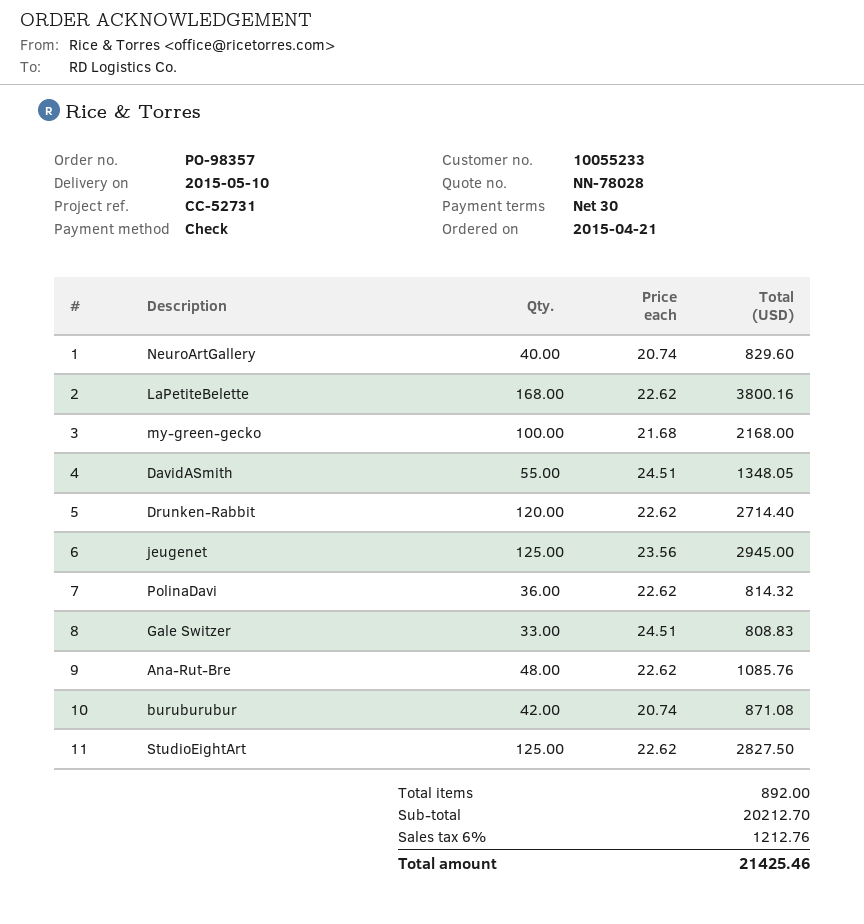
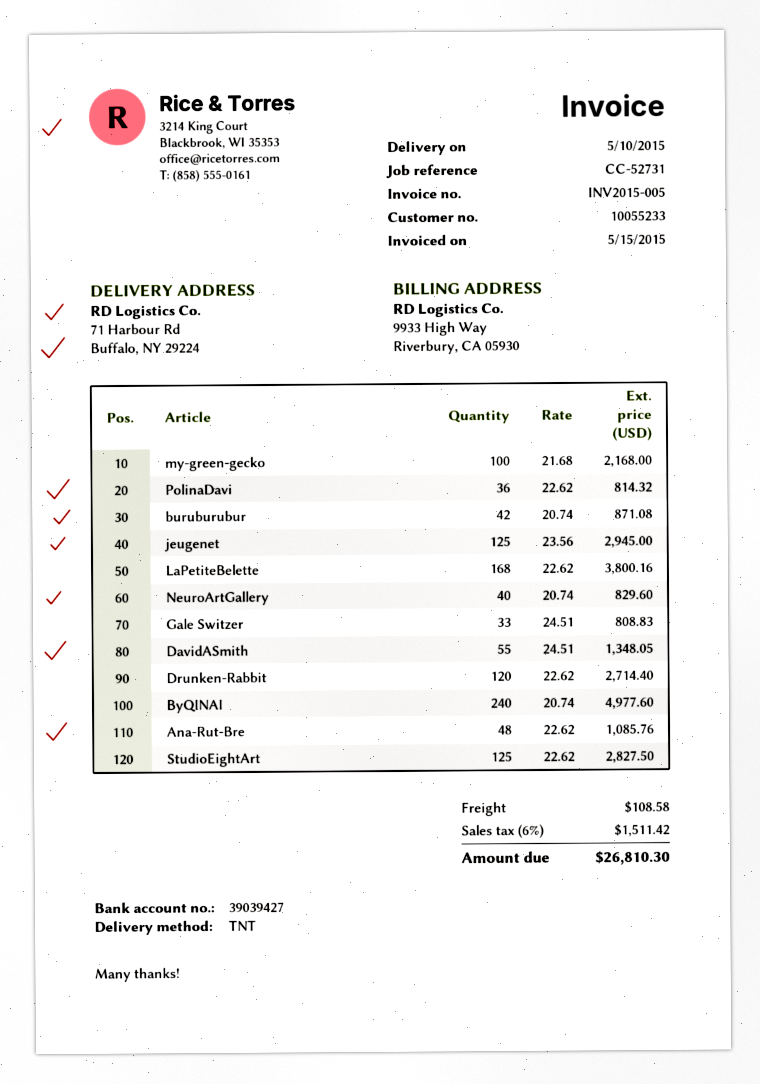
ByQINAI: none -> 240 x 20.74 = 4977.60
shipping: none -> 108.58
tax: 6% = 1212.76 -> 6% = 1511.42
total: 21425.46 -> 26810.30

